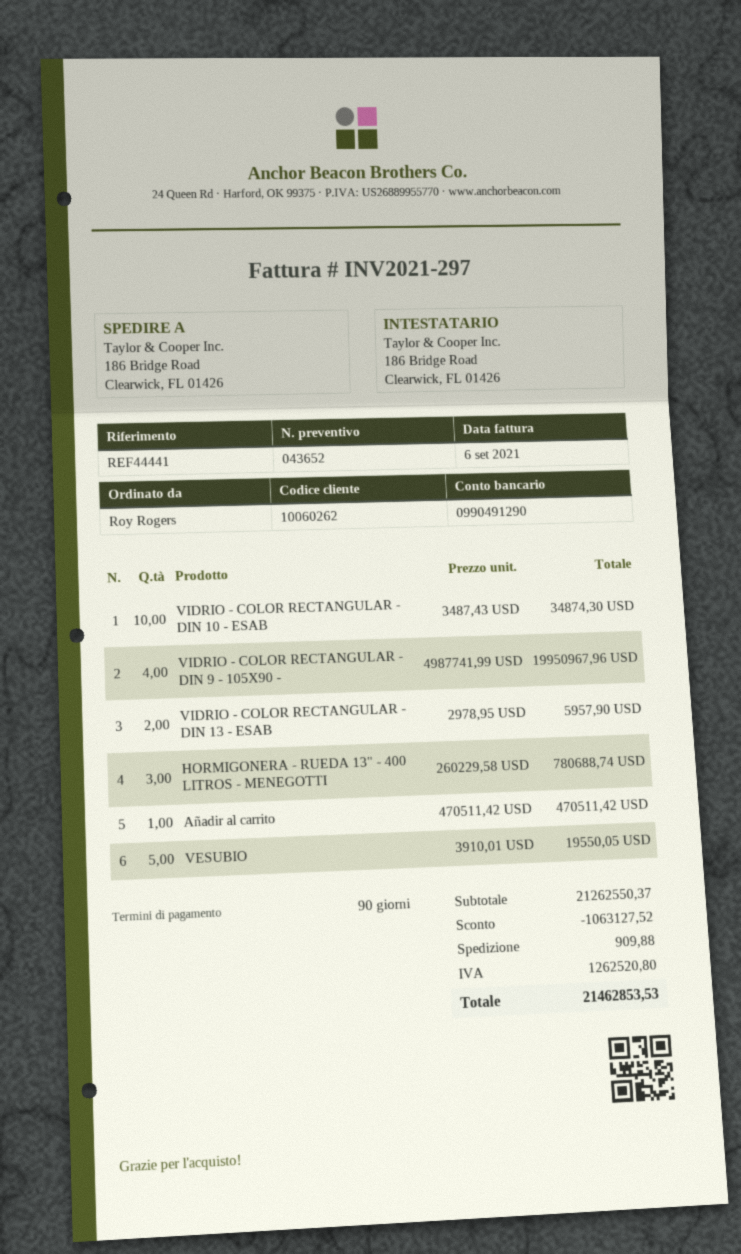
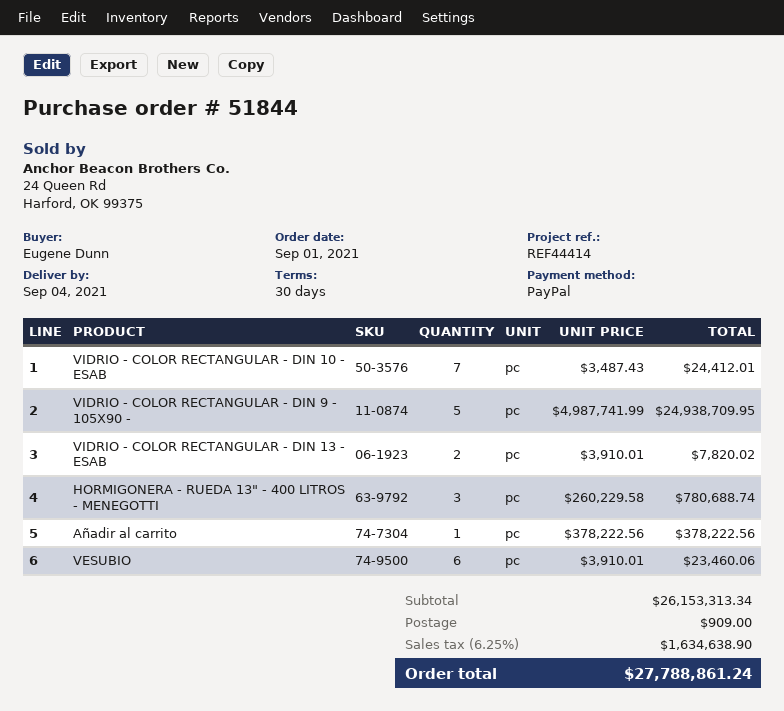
payment terms: 90 days -> 30 days
reference: REF44441 -> REF44414
ordered by: Roy Rogers -> Eugene Dunn
VIDRIO - COLOR RECTANGULAR - DIN 10 - ESAB: 10 x 3487.43 = 34874.30 -> 7 x 3487.43 = 24412.01
VIDRIO - COLOR RECTANGULAR - DIN 9 - 105X90 -: 4 x 4987741.99 = 19950967.96 -> 5 x 4987741.99 = 24938709.95
VIDRIO - COLOR RECTANGULAR - DIN 13 - ESAB: 2 x 2978.95 = 5957.90 -> 2 x 3910.01 = 7820.02
Añadir al carrito: 1 x 470511.42 = 470511.42 -> 1 x 378222.56 = 378222.56
VESUBIO: 5 x 3910.01 = 19550.05 -> 6 x 3910.01 = 23460.06
subtotal: 21262550.37 -> 26153313.34
discount: 1063127.52 -> none
shipping: 909.88 -> 909.00
tax: 1262520.80 -> 1634638.90
total: 21462853.53 -> 27788861.24

